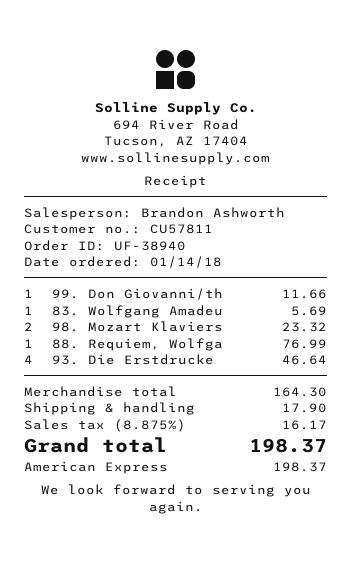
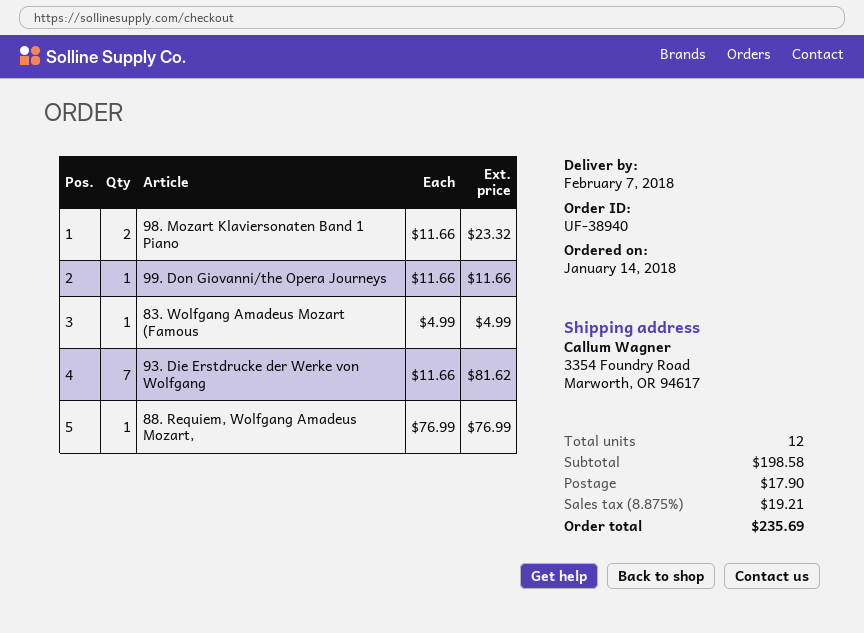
83. Wolfgang Amadeu: 1 for 5.69 -> 1 for 4.99
93. Die Erstdrucke: 4 for 46.64 -> 7 for 81.62
subtotal: 164.30 -> 198.58
tax: 8.875% = 16.17 -> 8.875% = 19.21
total: 198.37 -> 235.69

